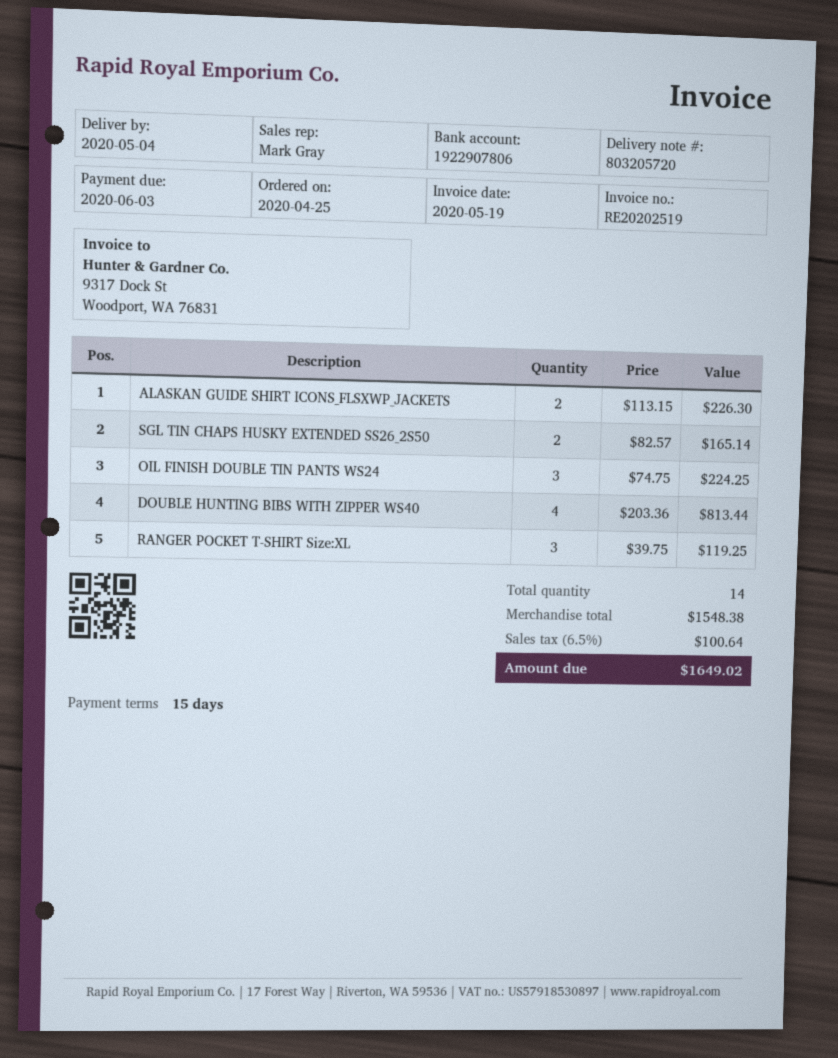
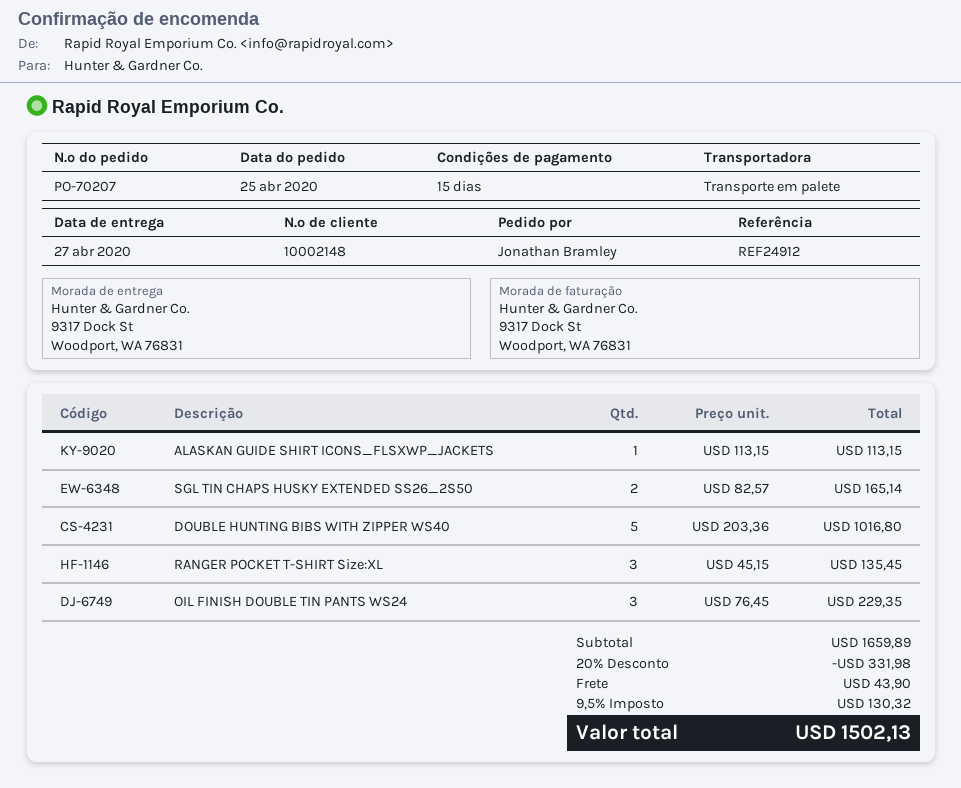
delivery date: 2020-05-04 -> 2020-04-27
ALASKAN GUIDE SHIRT ICONS_FLSXWP_JACKETS: 2 x 113.15 = 226.30 -> 1 x 113.15 = 113.15
OIL FINISH DOUBLE TIN PANTS WS24: 3 x 74.75 = 224.25 -> 3 x 76.45 = 229.35
DOUBLE HUNTING BIBS WITH ZIPPER WS40: 4 x 203.36 = 813.44 -> 5 x 203.36 = 1016.80
RANGER POCKET T-SHIRT Size:XL: 3 x 39.75 = 119.25 -> 3 x 45.15 = 135.45
subtotal: 1548.38 -> 1659.89
discount: none -> 20% = 331.98
shipping: none -> 43.90
tax: 6.5% = 100.64 -> 9.5% = 130.32
total: 1649.02 -> 1502.13

